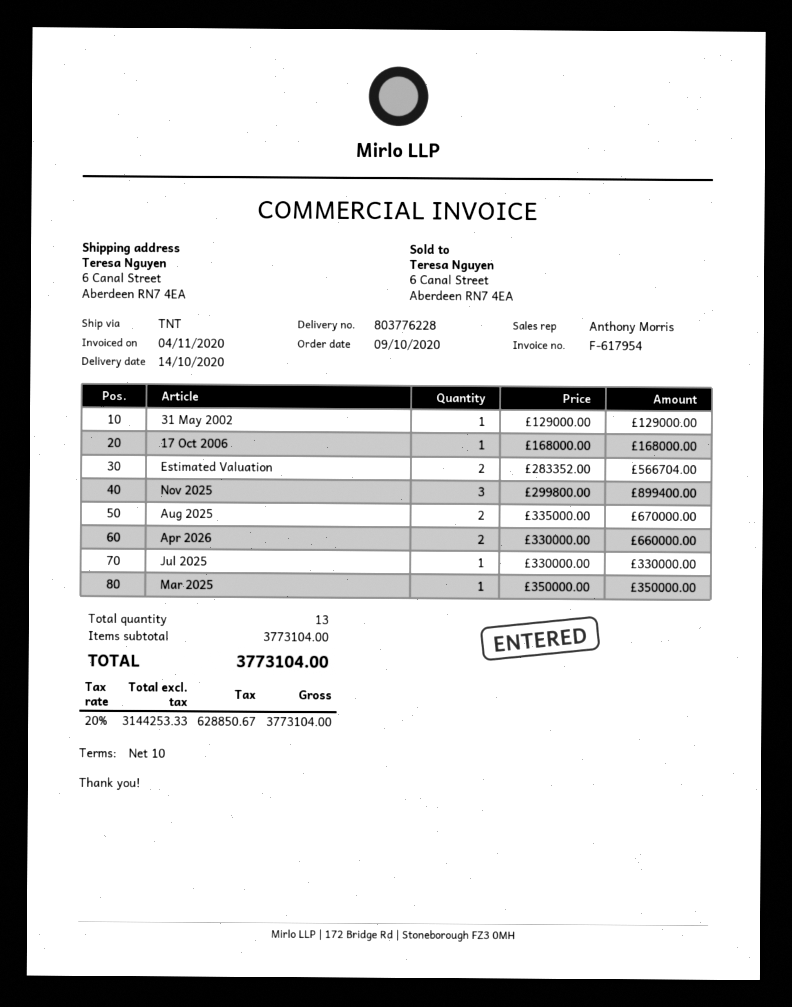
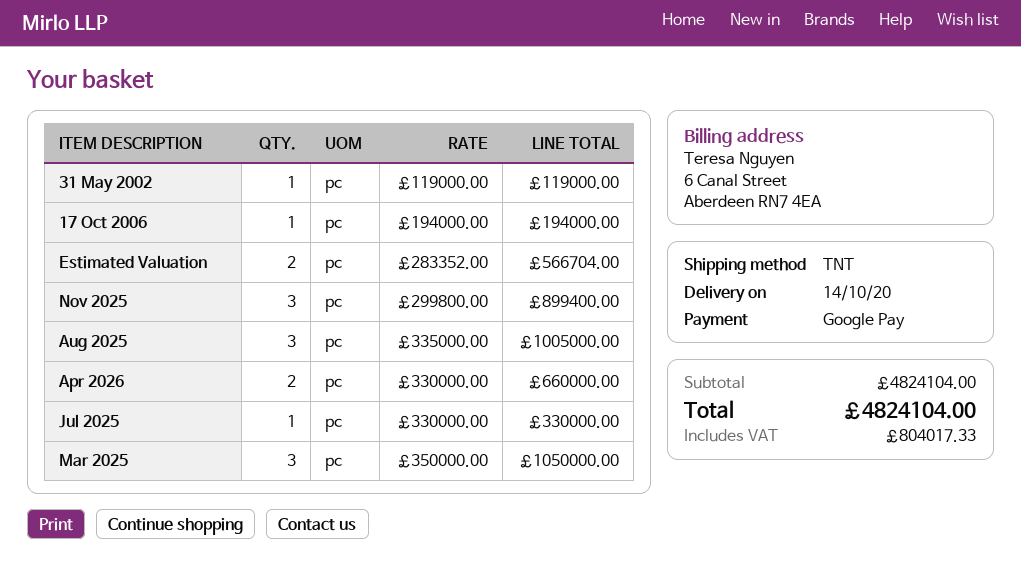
31 May 2002: 1 x 129000.00 = 129000.00 -> 1 x 119000.00 = 119000.00
17 Oct 2006: 1 x 168000.00 = 168000.00 -> 1 x 194000.00 = 194000.00
Aug 2025: 2 x 335000.00 = 670000.00 -> 3 x 335000.00 = 1005000.00
Mar 2025: 1 x 350000.00 = 350000.00 -> 3 x 350000.00 = 1050000.00
subtotal: 3773104.00 -> 4824104.00
tax: 628850.67 -> 804017.33
total: 3773104.00 -> 4824104.00

